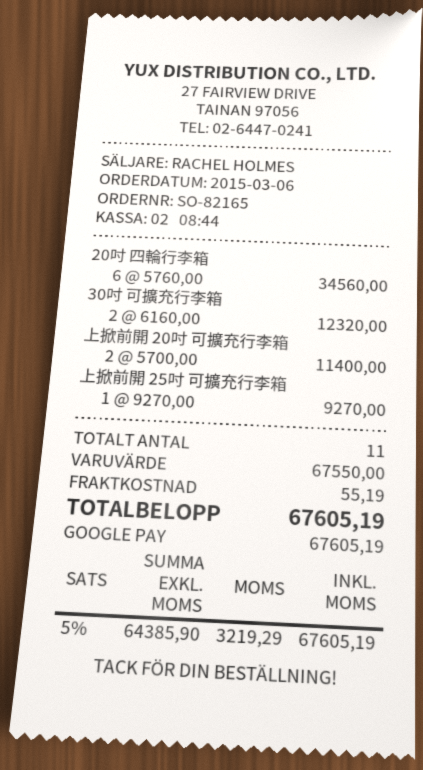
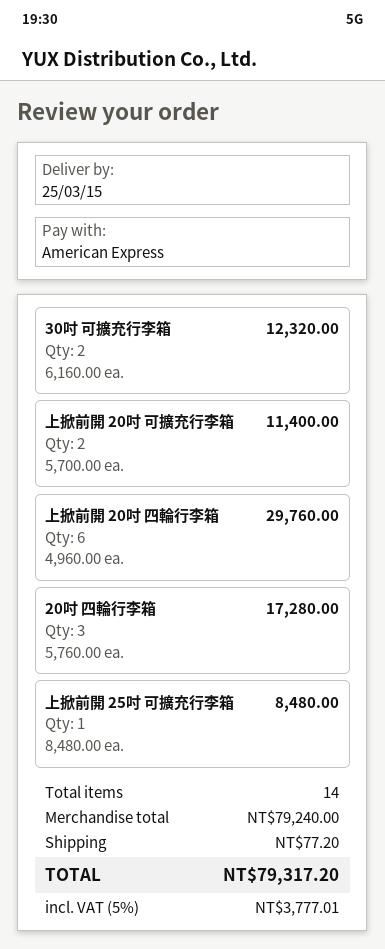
payment method: Google Pay -> American Express
20吋 四輪行李箱: 6 x 5760.00 = 34560.00 -> 3 x 5760.00 = 17280.00
上掀前開 25吋 可擴充行李箱: 1 x 9270.00 = 9270.00 -> 1 x 8480.00 = 8480.00
上掀前開 20吋 四輪行李箱: none -> 6 x 4960.00 = 29760.00
total quantity: 11 -> 14
subtotal: 67550.00 -> 79240.00
shipping: 55.19 -> 77.20
tax: 5% = 3219.29 -> 5% = 3777.01
total: 67605.19 -> 79317.20

